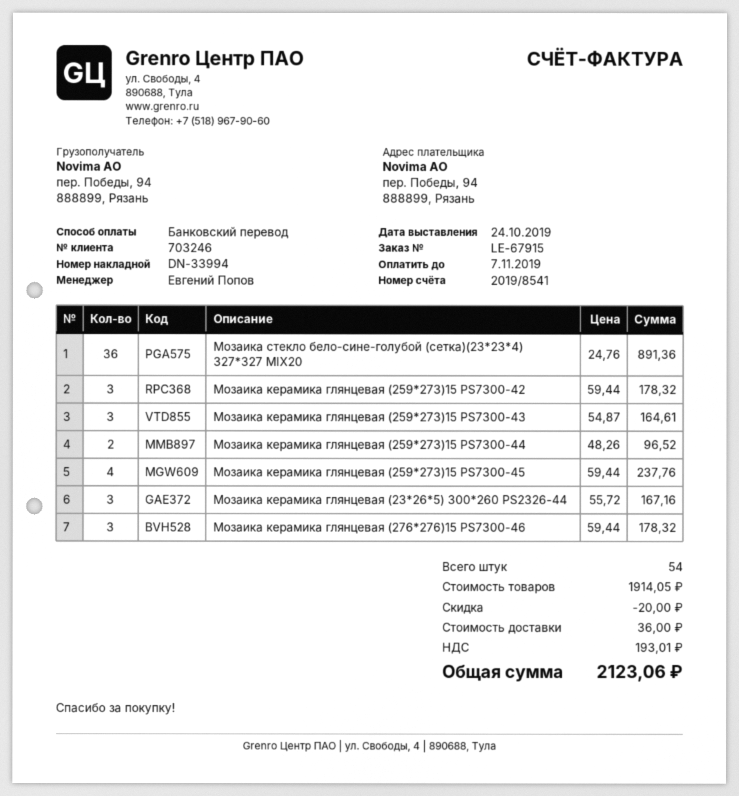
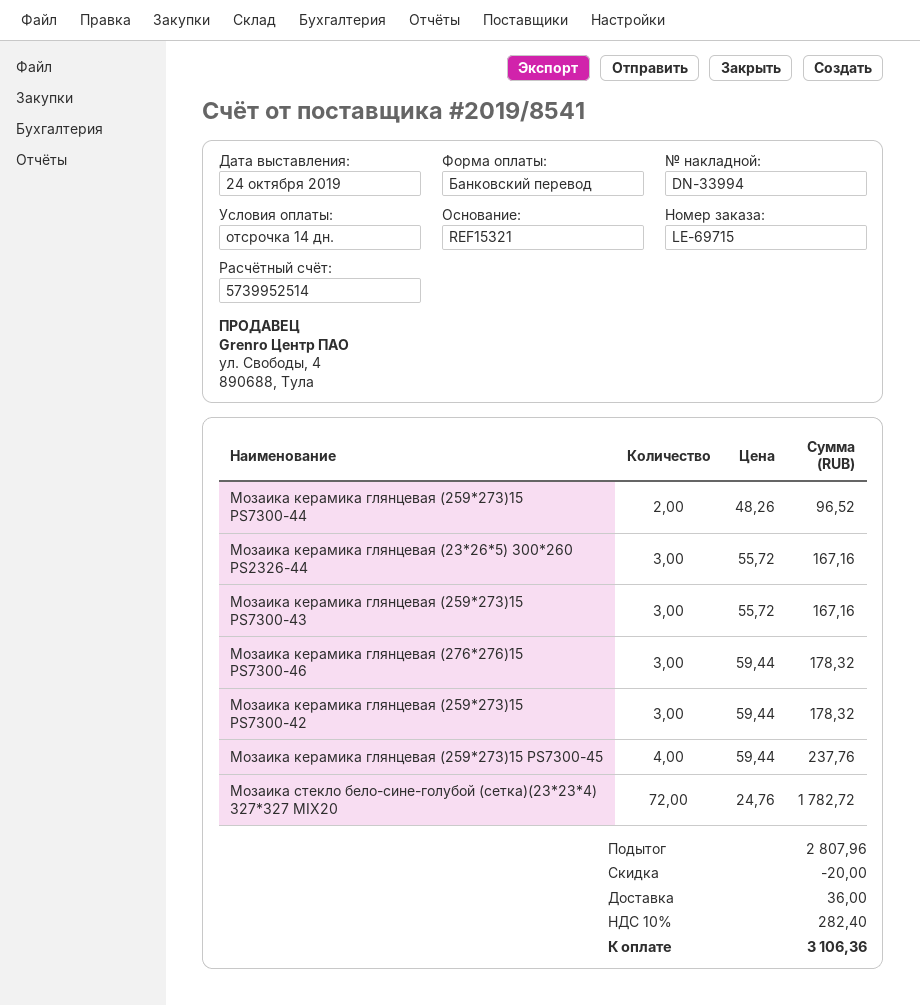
order number: LE-67915 -> LE-69715
Мозаика стекло бело-сине-голубой (сетка)(23*23*4) 327*327 MIX20: 36 x 24.76 = 891.36 -> 72 x 24.76 = 1782.72
Мозаика керамика глянцевая (259*273)15 PS7300-43: 3 x 54.87 = 164.61 -> 3 x 55.72 = 167.16
subtotal: 1914.05 -> 2807.96
tax: 193.01 -> 282.40
total: 2123.06 -> 3106.36

